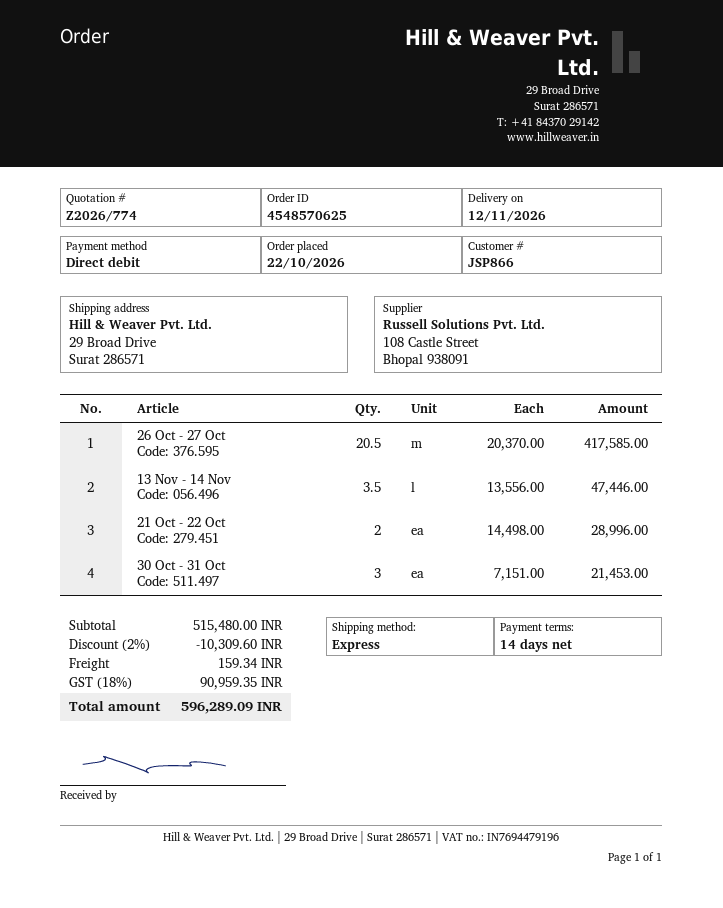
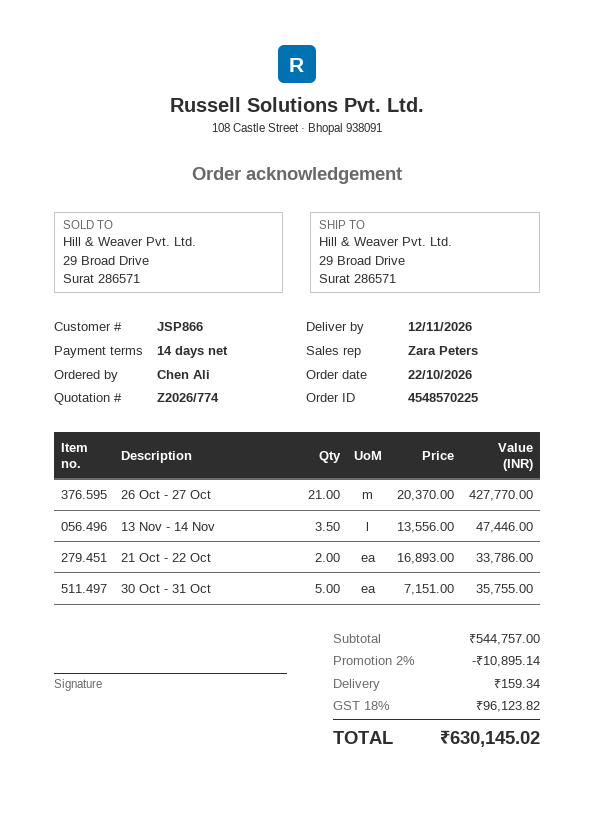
order number: 4548570625 -> 4548570225
26 Oct - 27 Oct: 20.5 x 20370.00 = 417585.00 -> 21 x 20370.00 = 427770.00
21 Oct - 22 Oct: 2 x 14498.00 = 28996.00 -> 2 x 16893.00 = 33786.00
30 Oct - 31 Oct: 3 x 7151.00 = 21453.00 -> 5 x 7151.00 = 35755.00
subtotal: 515480.00 -> 544757.00
discount: 2% = 10309.60 -> 2% = 10895.14
tax: 18% = 90959.35 -> 18% = 96123.82
total: 596289.09 -> 630145.02

